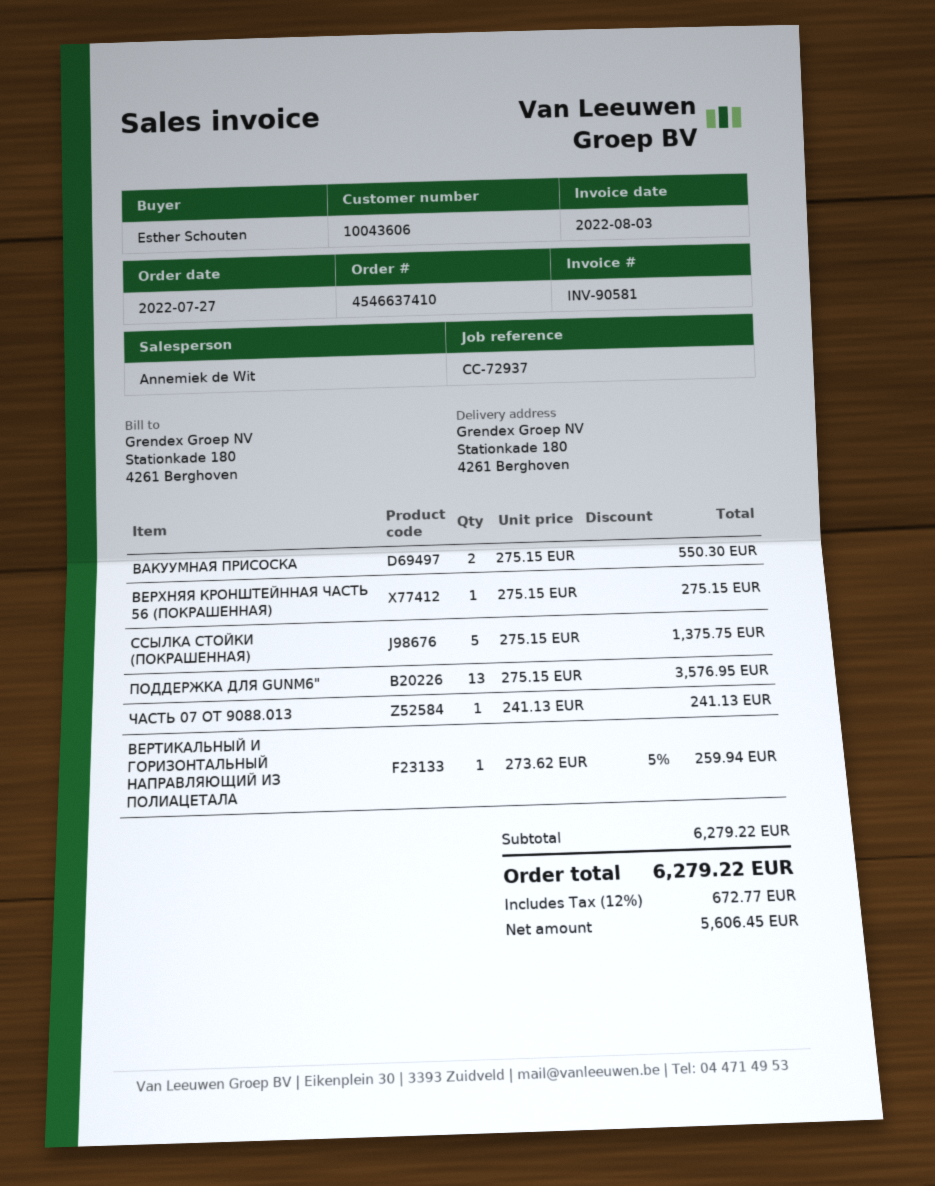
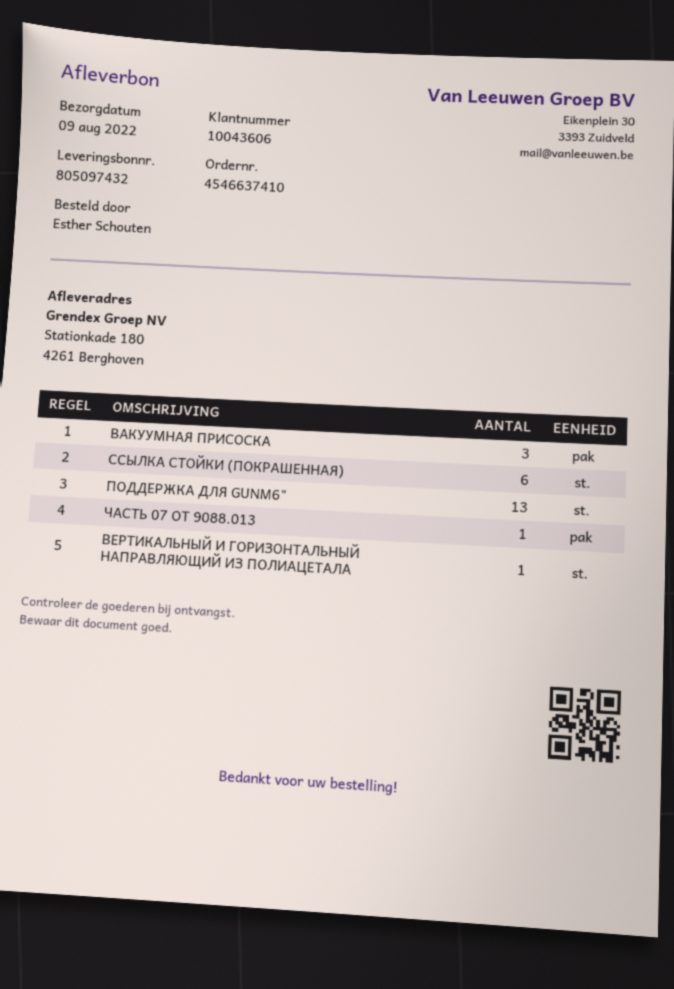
ВАКУУМНАЯ ПРИСОСКА: 2 -> 3
ВЕРХНЯЯ КРОНШТЕЙННАЯ ЧАСТЬ 56 (ПОКРАШЕННАЯ): 1 -> none
ССЫЛКА СТОЙКИ (ПОКРАШЕННАЯ): 5 -> 6

